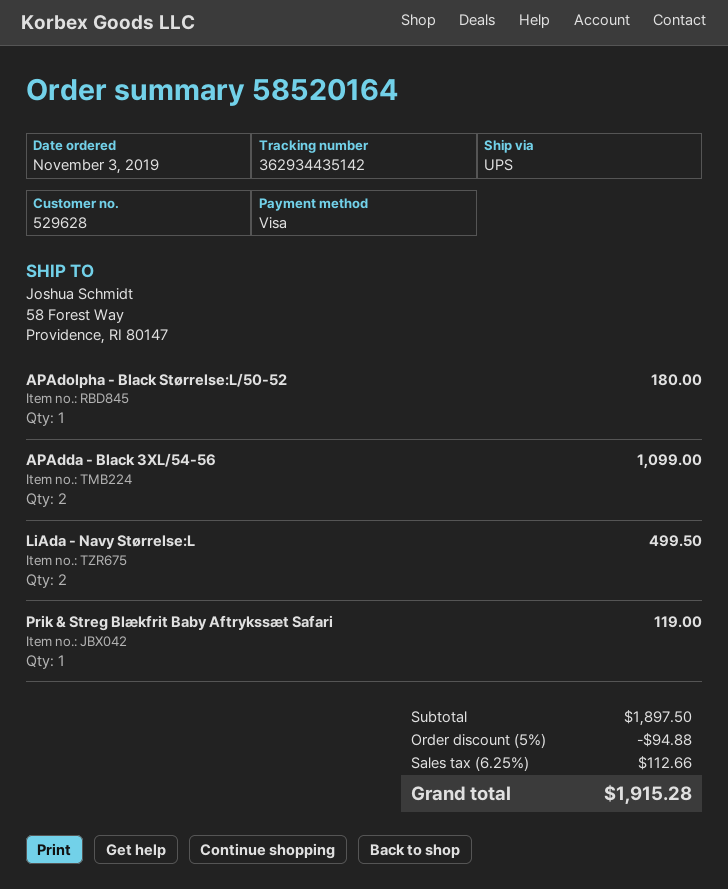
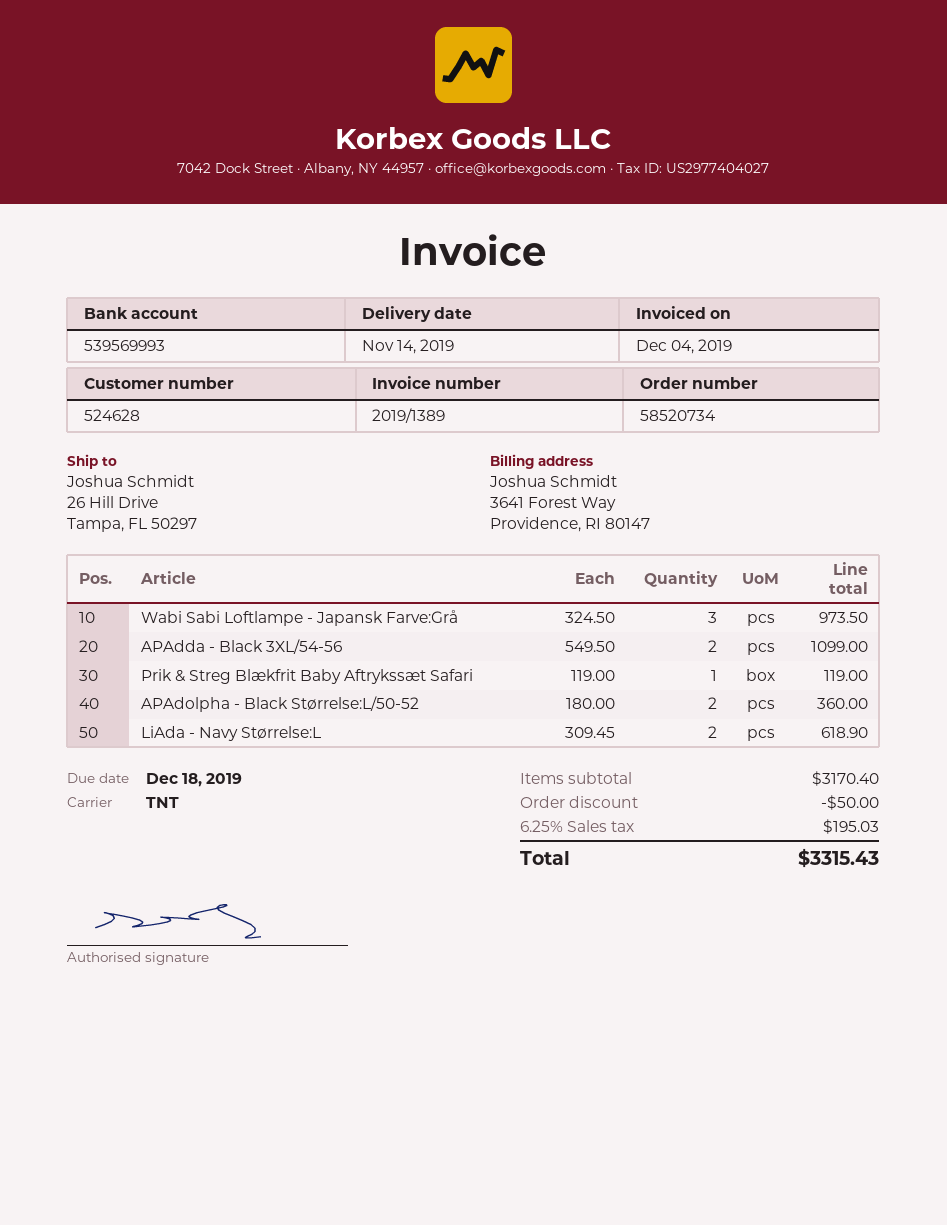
order number: 58520164 -> 58520734
customer number: 529628 -> 524628
shipping method: UPS -> TNT
ship to: 58 Forest Way, Providence, RI 80147 -> 26 Hill Drive, Tampa, FL 50297
APAdolpha - Black Størrelse:L/50-52: 1 for 180.00 -> 2 for 360.00
LiAda - Navy Størrelse:L: 2 for 499.50 -> 2 for 618.90
Wabi Sabi Loftlampe - Japansk Farve:Grå: none -> 3 for 973.50
subtotal: 1897.50 -> 3170.40
discount: 94.88 -> 50.00
tax: 6.25% = 112.66 -> 6.25% = 195.03
total: 1915.28 -> 3315.43

